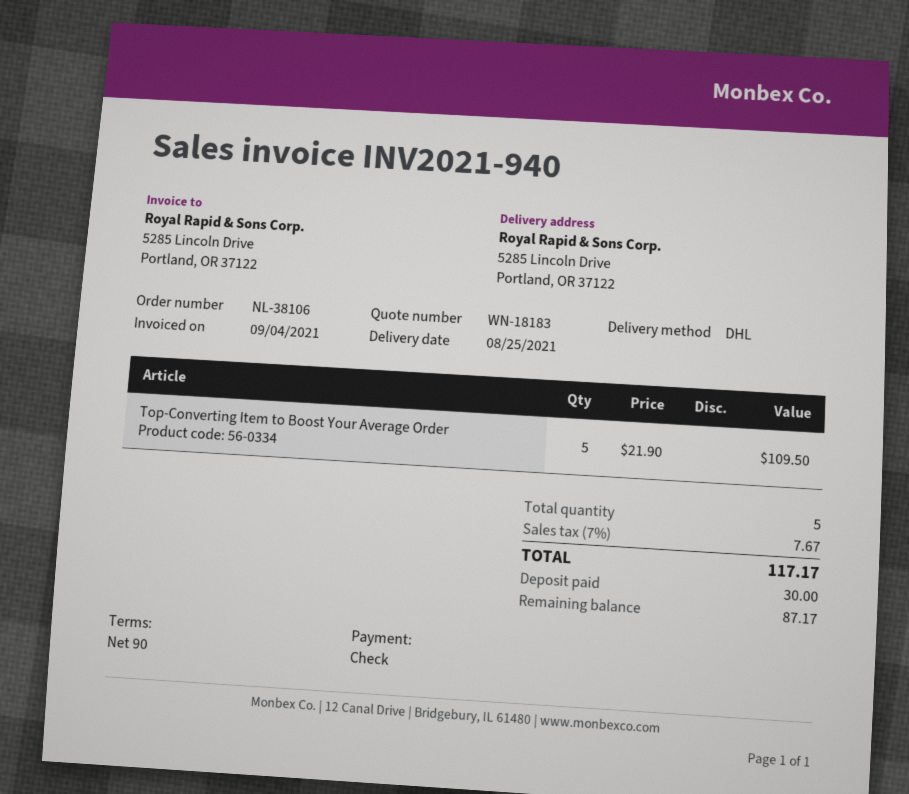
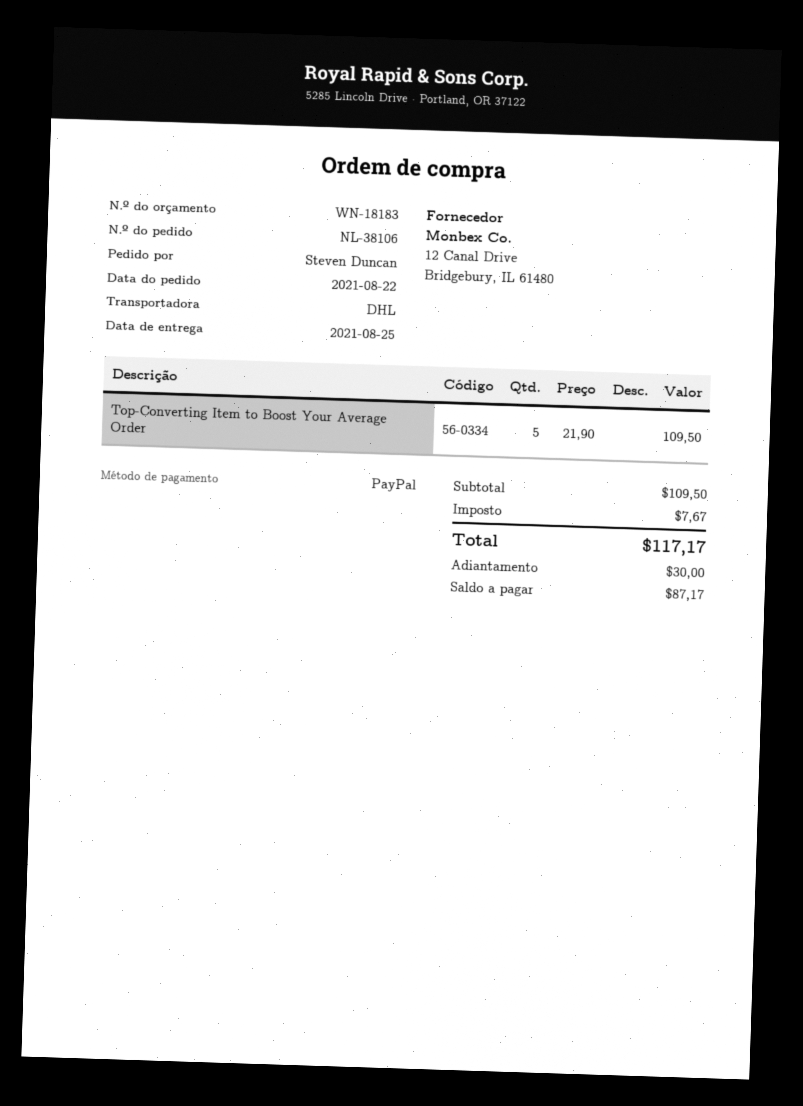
payment method: cheque -> PayPal

